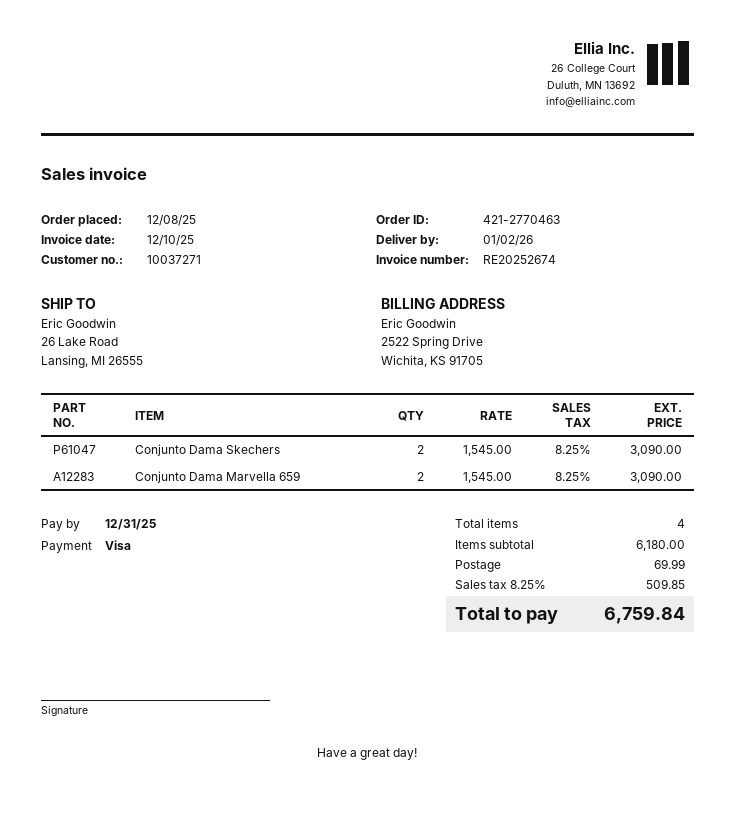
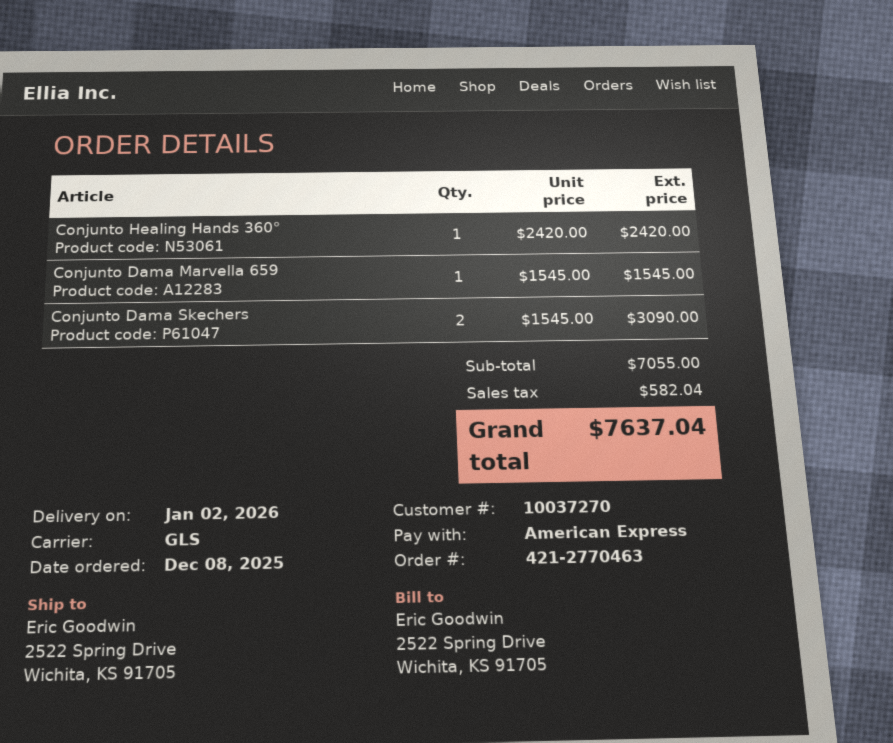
customer number: 10037271 -> 10037270
payment method: Visa -> American Express
ship to: 26 Lake Road, Lansing, MI 26555 -> 2522 Spring Drive, Wichita, KS 91705
Conjunto Dama Marvella 659: 2 x 1545.00 = 3090.00 -> 1 x 1545.00 = 1545.00
Conjunto Healing Hands 360°: none -> 1 x 2420.00 = 2420.00
subtotal: 6180.00 -> 7055.00
shipping: 69.99 -> none
tax: 509.85 -> 582.04
total: 6759.84 -> 7637.04

